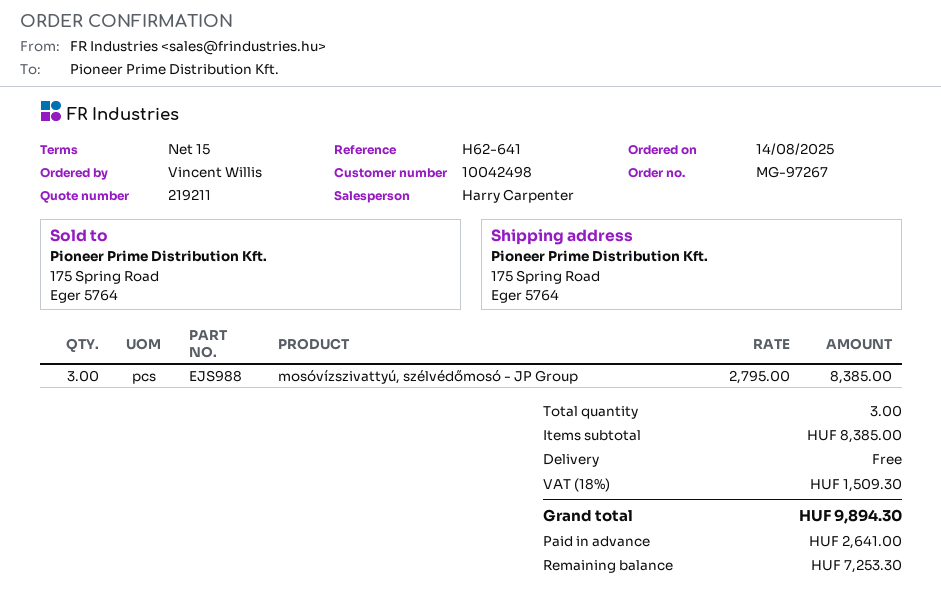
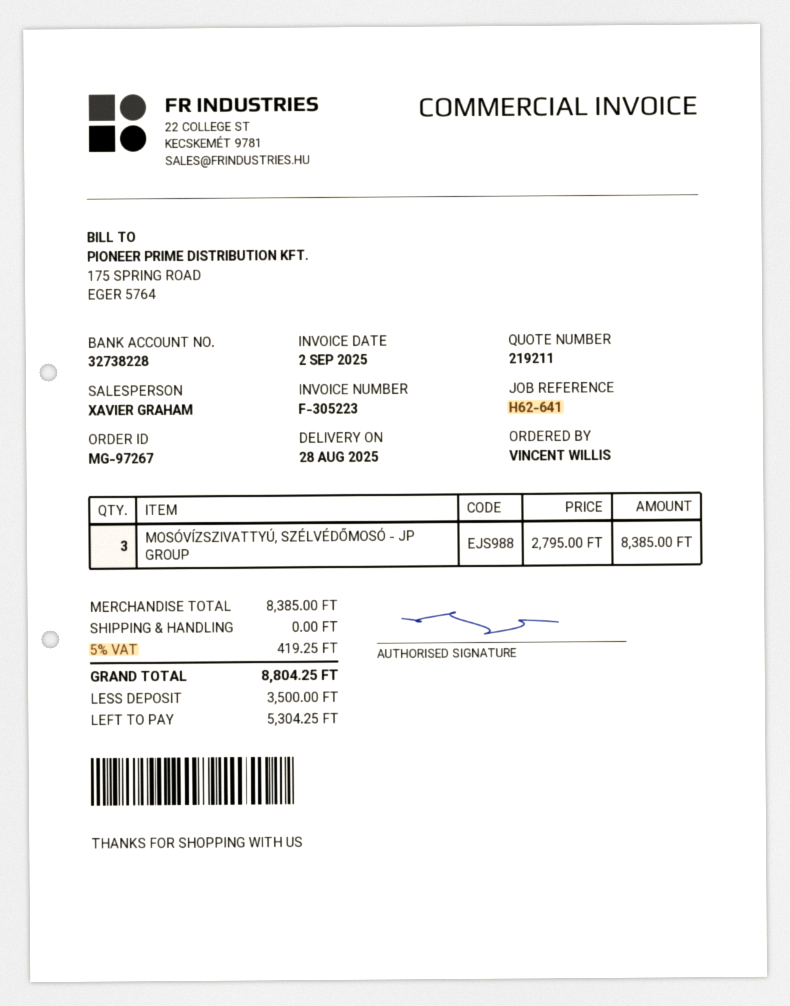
sales rep: Harry Carpenter -> XAVIER GRAHAM
tax: 18% = 1509.30 -> 5% = 419.25
total: 9894.30 -> 8804.25
deposit: 2641.00 -> 3500.00
balance: 7253.30 -> 5304.25

